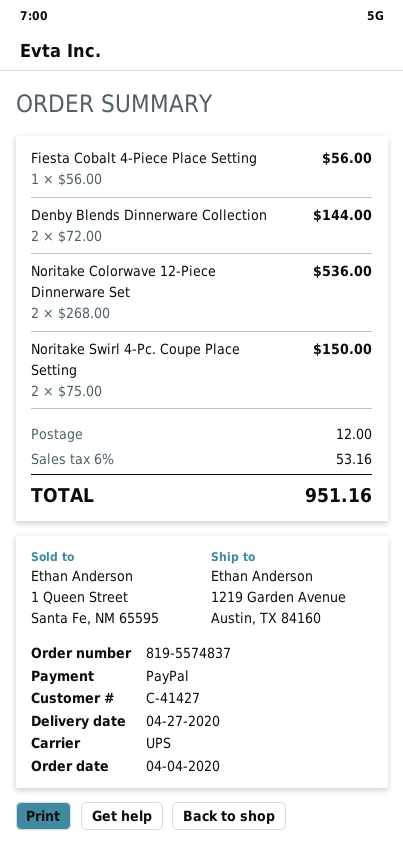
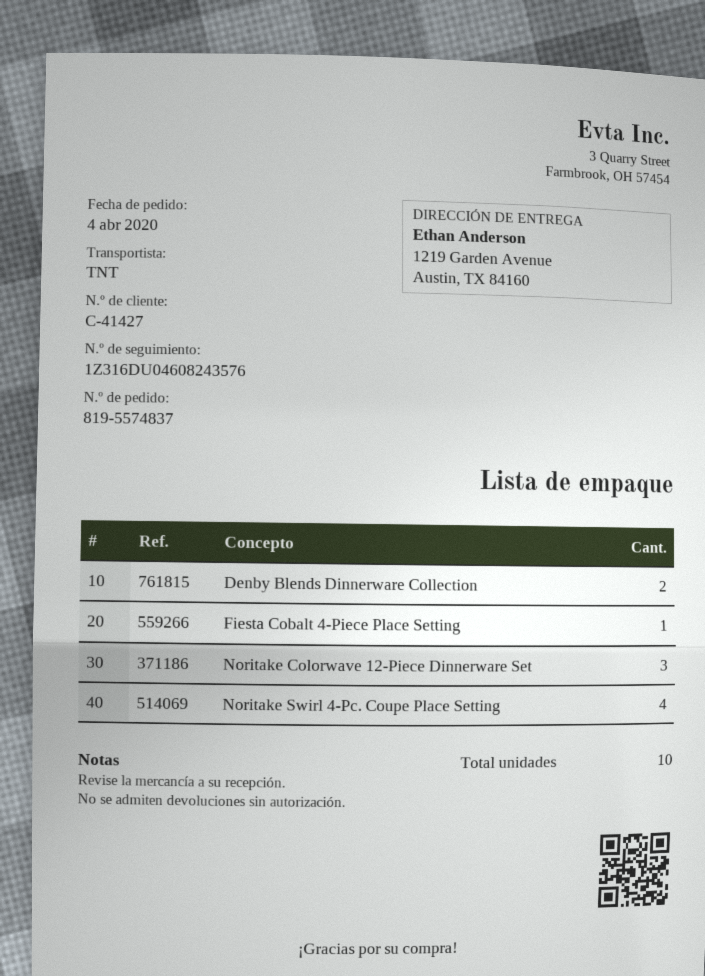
shipping method: UPS -> TNT
Noritake Colorwave 12-Piece Dinnerware Set: 2 -> 3
Noritake Swirl 4-Pc. Coupe Place Setting: 2 -> 4

